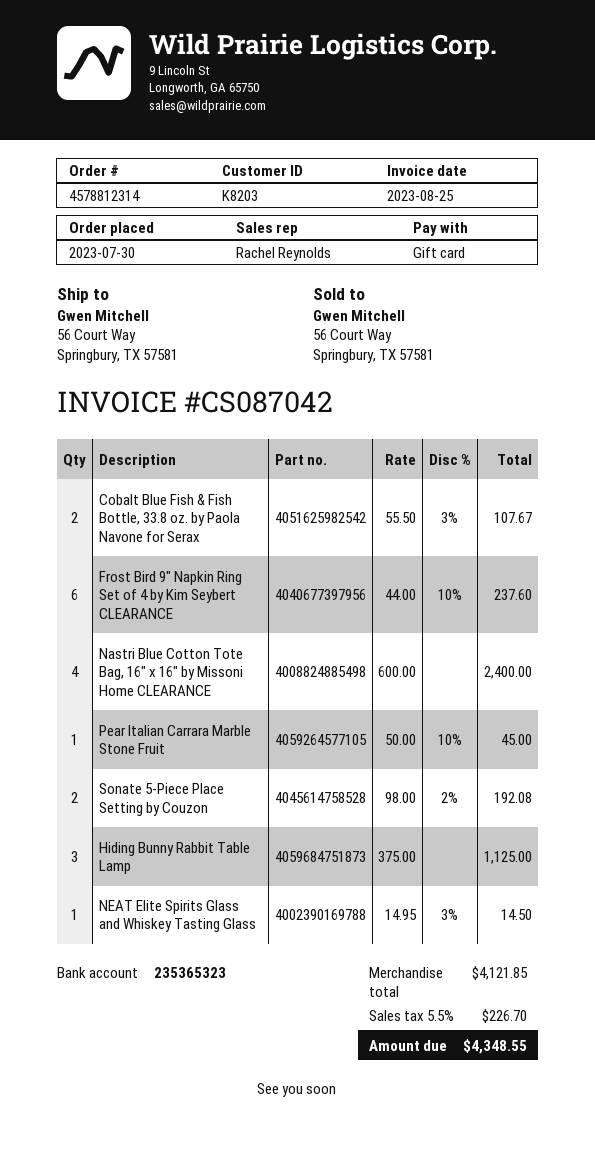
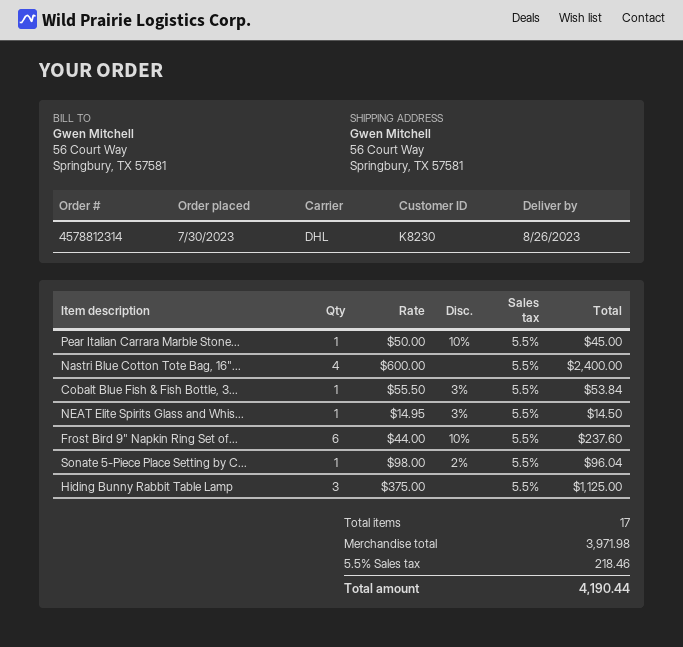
customer number: K8203 -> K8230
Cobalt Blue Fish & Fish Bottle, 33.8 oz. by Paola Navone for Serax: 2 x 55.50 - 3% = 107.67 -> 1 x 55.50 - 3% = 53.84
Sonate 5-Piece Place Setting by Couzon: 2 x 98.00 - 2% = 192.08 -> 1 x 98.00 - 2% = 96.04
subtotal: 4121.85 -> 3971.98
tax: 5.5% = 226.70 -> 5.5% = 218.46
total: 4348.55 -> 4190.44

